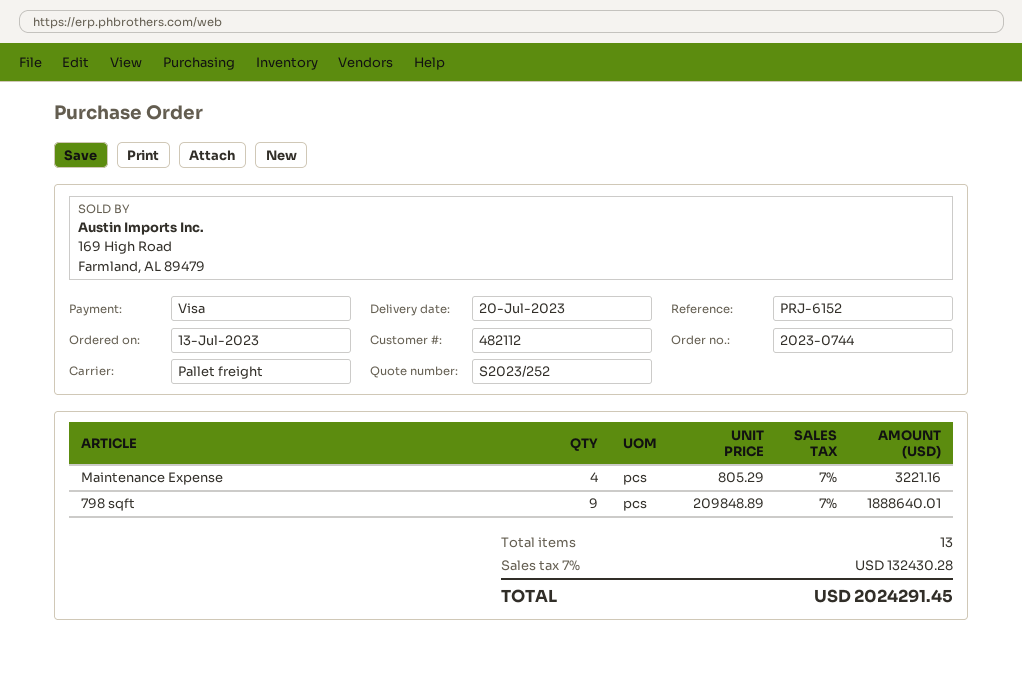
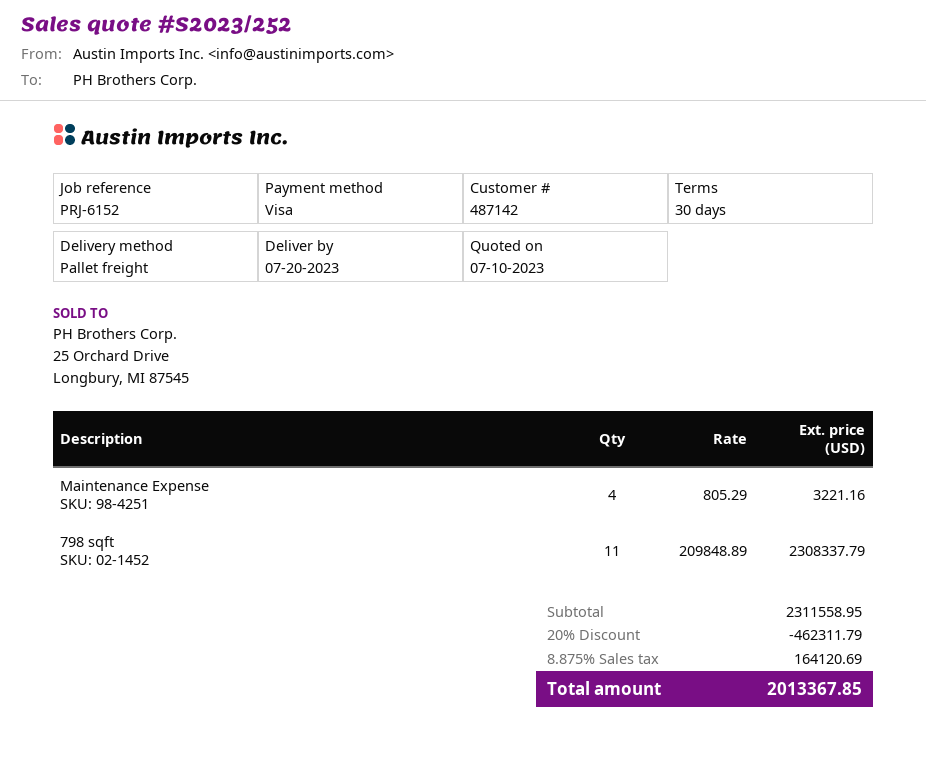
customer number: 482112 -> 487142
798 sqft: 9 x 209848.89 = 1888640.01 -> 11 x 209848.89 = 2308337.79
discount: none -> 20% = 462311.79
tax: 7% = 132430.28 -> 8.875% = 164120.69
total: 2024291.45 -> 2013367.85

